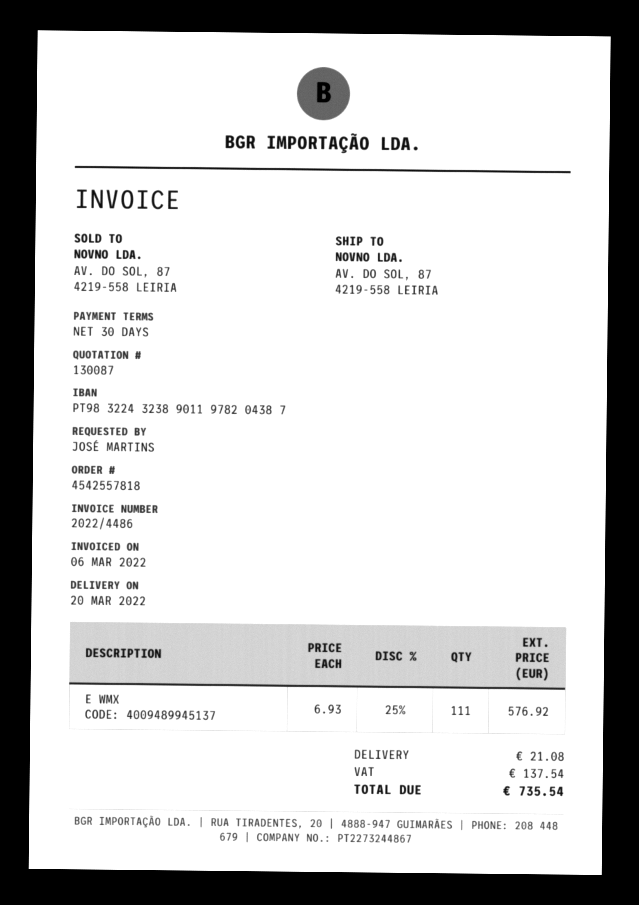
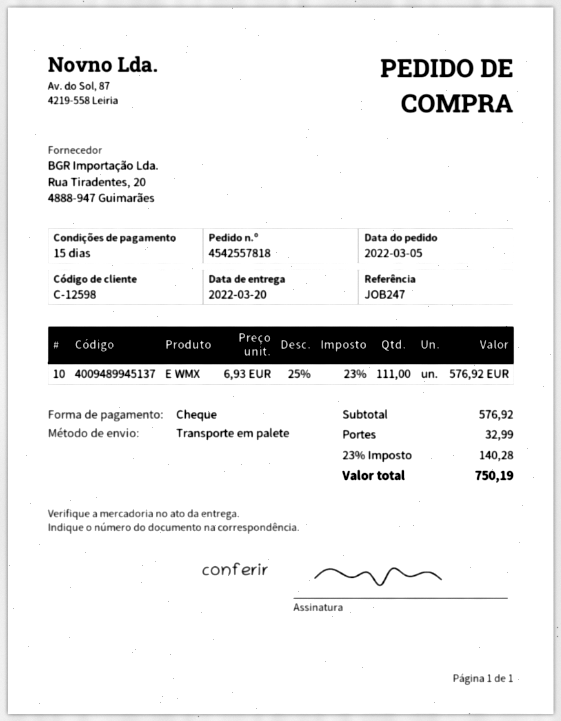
payment terms: 30 days -> 15 days
shipping: 21.08 -> 32.99
tax: 137.54 -> 140.28
total: 735.54 -> 750.19

